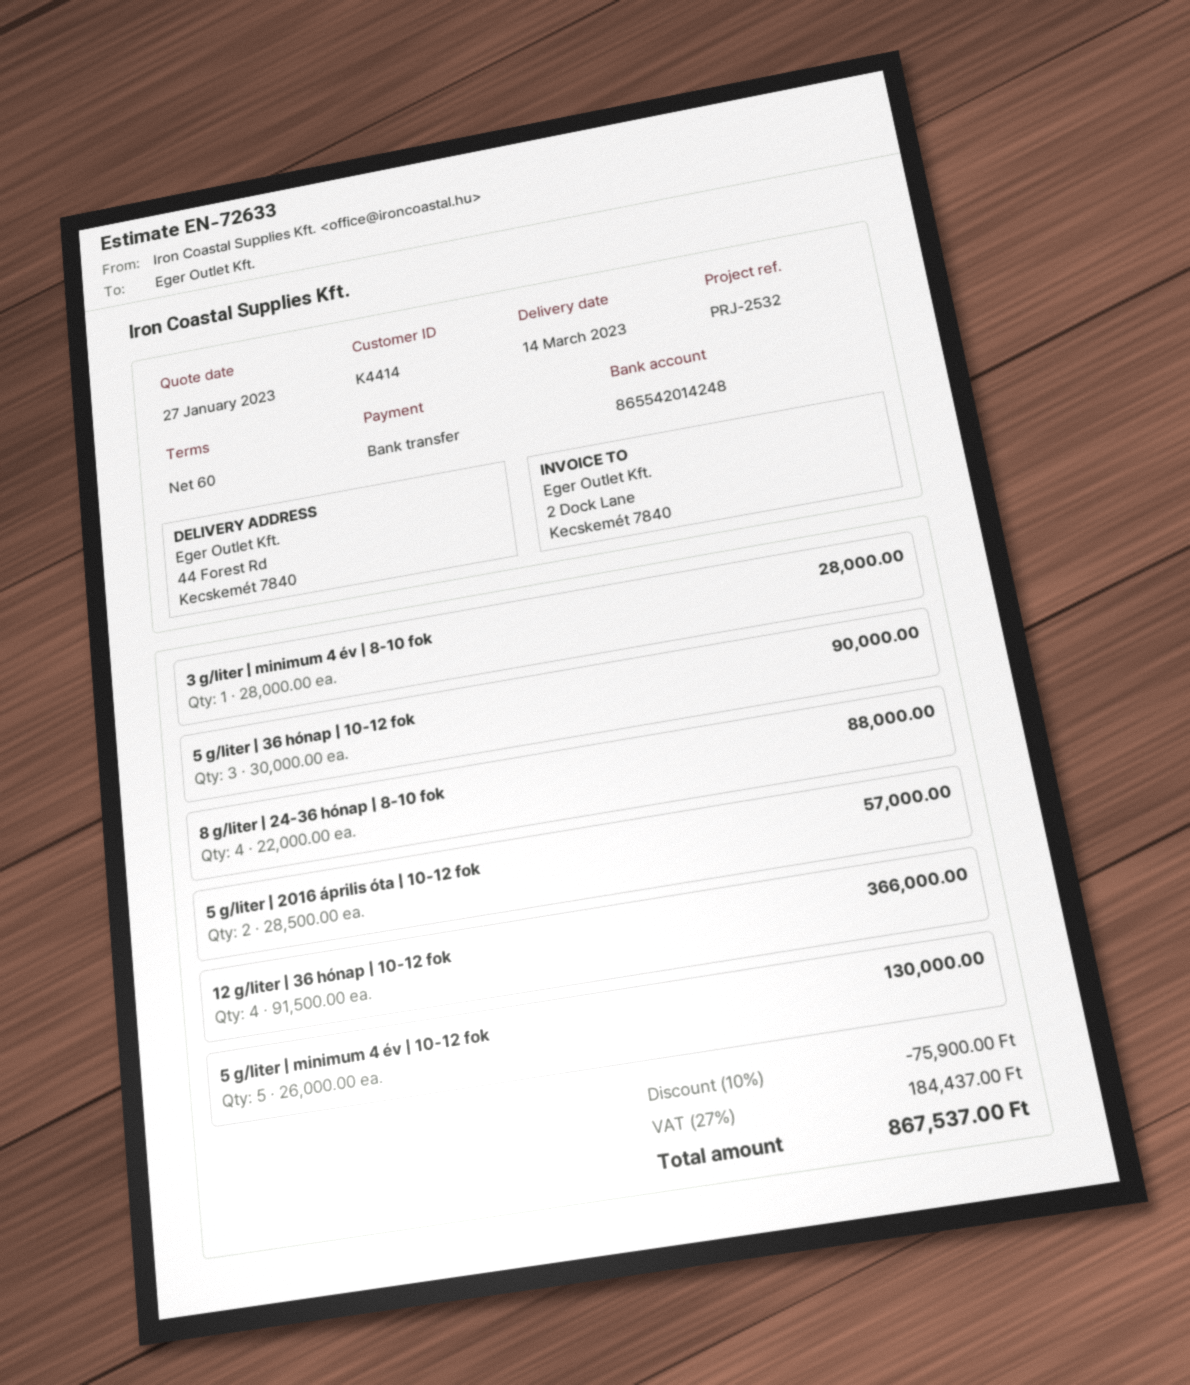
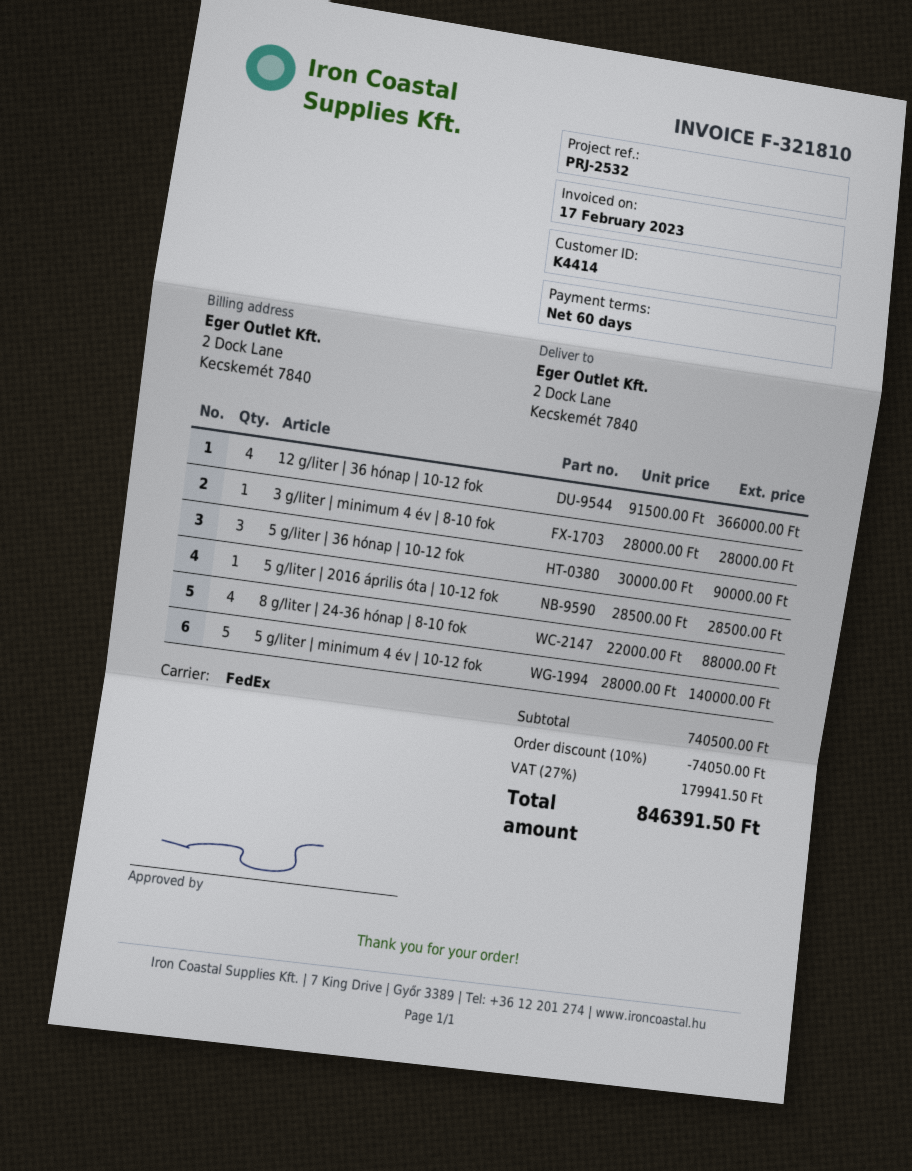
ship to: 44 Forest Rd, Kecskemét 7840 -> 2 Dock Lane, Kecskemét 7840
5 g/liter | 2016 április óta | 10-12 fok: 2 x 28500.00 = 57000.00 -> 1 x 28500.00 = 28500.00
5 g/liter | minimum 4 év | 10-12 fok: 5 x 26000.00 = 130000.00 -> 5 x 28000.00 = 140000.00
discount: 10% = 75900.00 -> 10% = 74050.00
tax: 27% = 184437.00 -> 27% = 179941.50
total: 867537.00 -> 846391.50

